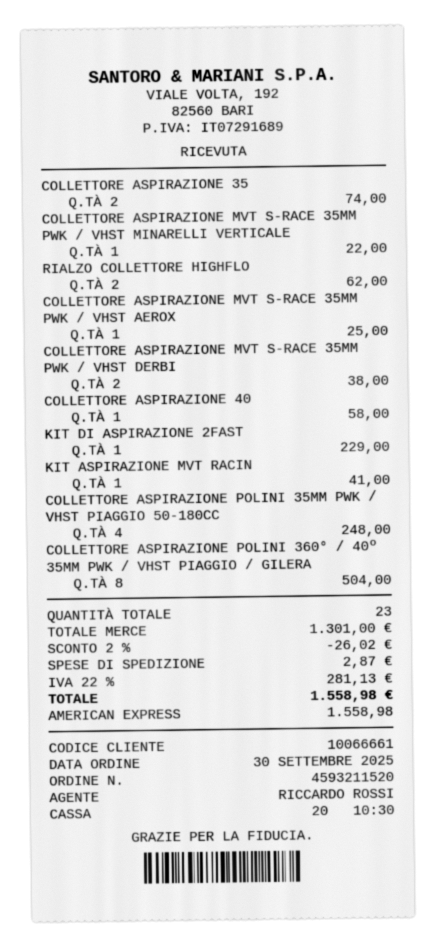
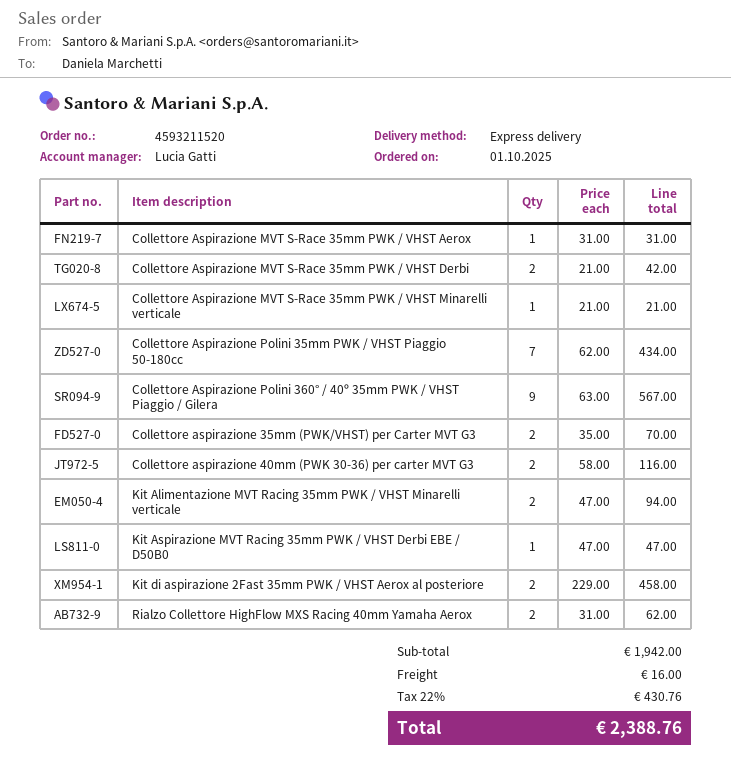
order date: 2025-09-30 -> 2025-10-01
sales rep: RICCARDO ROSSI -> Lucia Gatti
COLLETTORE ASPIRAZIONE 35: 2 for 74.00 -> 2 for 70.00
COLLETTORE ASPIRAZIONE MVT S-RACE 35MM PWK / VHST MINARELLI VERTICALE: 1 for 22.00 -> 1 for 21.00
COLLETTORE ASPIRAZIONE MVT S-RACE 35MM PWK / VHST AEROX: 1 for 25.00 -> 1 for 31.00
COLLETTORE ASPIRAZIONE MVT S-RACE 35MM PWK / VHST DERBI: 2 for 38.00 -> 2 for 42.00
COLLETTORE ASPIRAZIONE 40: 1 for 58.00 -> 2 for 116.00
KIT DI ASPIRAZIONE 2FAST: 1 for 229.00 -> 2 for 458.00
KIT ASPIRAZIONE MVT RACIN: 1 for 41.00 -> 1 for 47.00
COLLETTORE ASPIRAZIONE POLINI 35MM PWK / VHST PIAGGIO 50-180CC: 4 for 248.00 -> 7 for 434.00
COLLETTORE ASPIRAZIONE POLINI 360° / 40º 35MM PWK / VHST PIAGGIO / GILERA: 8 for 504.00 -> 9 for 567.00
Kit Alimentazione MVT Racing 35mm PWK / VHST Minarelli verticale: none -> 2 for 94.00
subtotal: 1301.00 -> 1942.00
discount: 2% = 26.02 -> none
shipping: 2.87 -> 16.00
tax: 22% = 281.13 -> 22% = 430.76
total: 1558.98 -> 2388.76

